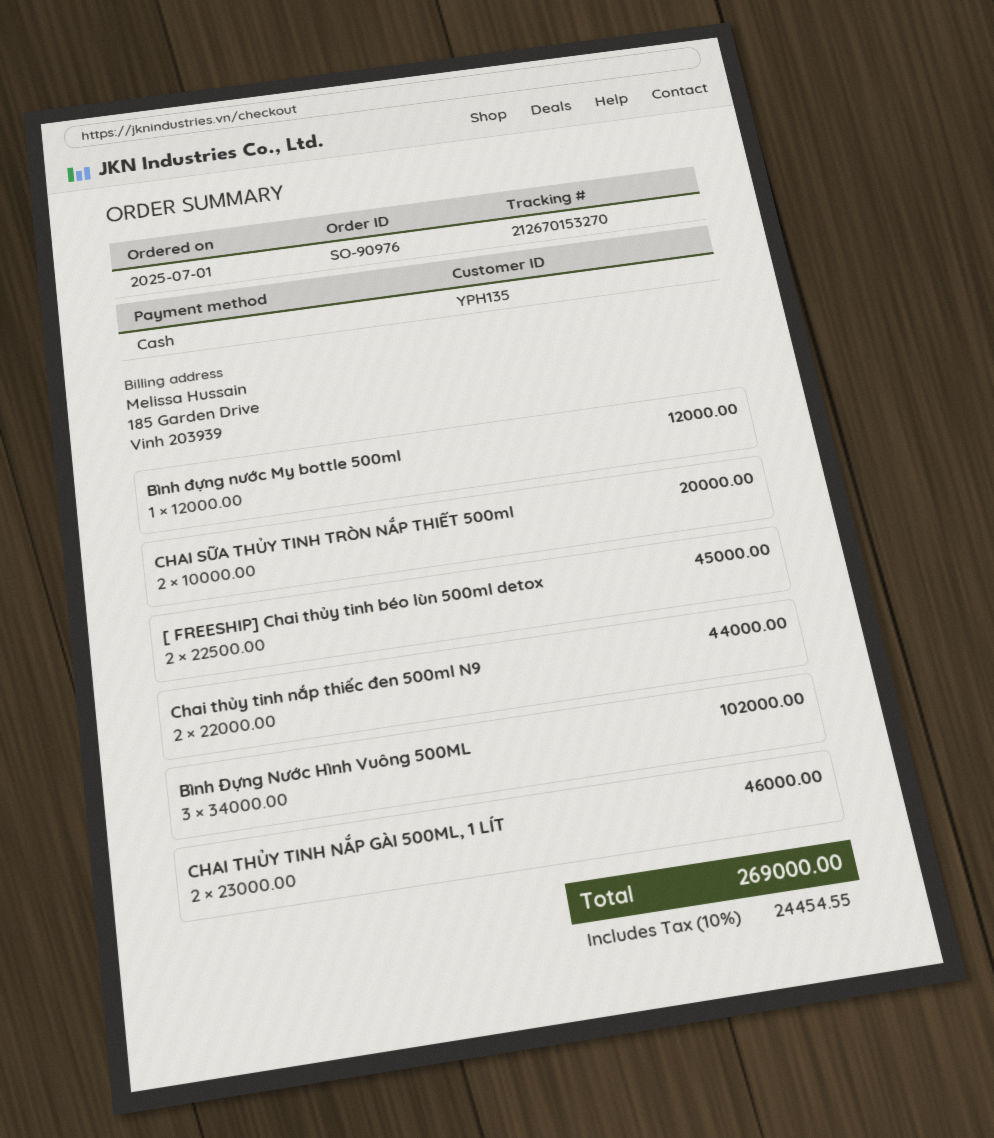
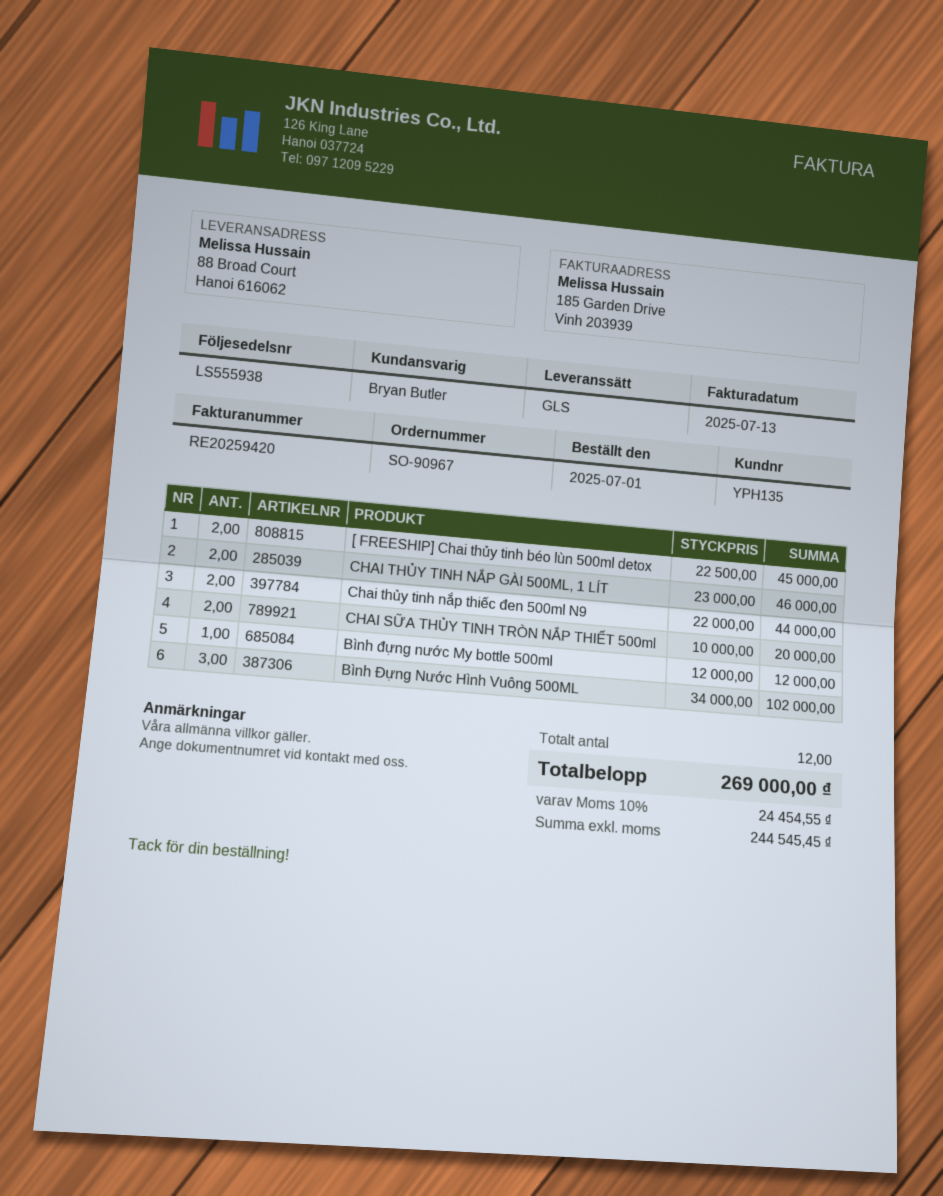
order number: SO-90976 -> SO-90967

